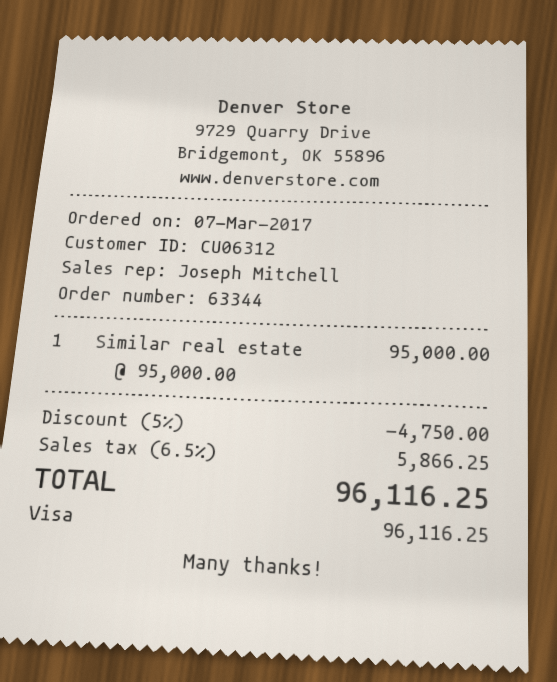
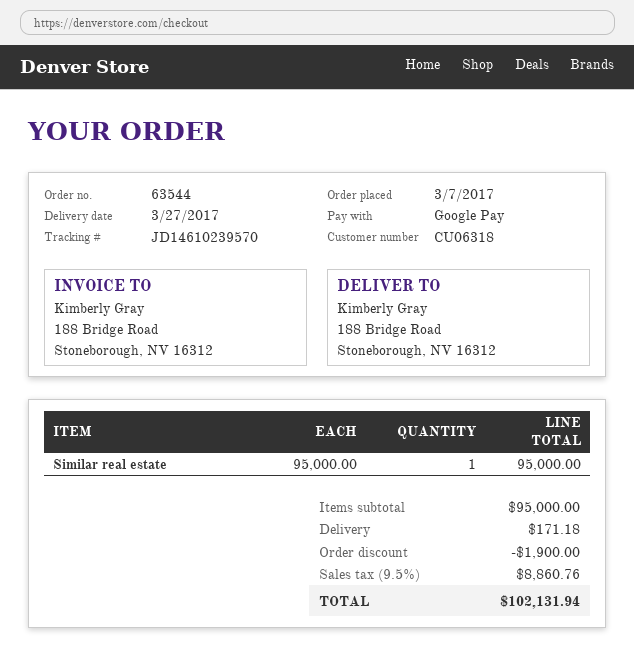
order number: 63344 -> 63544
customer number: CU06312 -> CU06318
payment method: Visa -> Google Pay
discount: 4750.00 -> 1900.00
shipping: none -> 171.18
tax: 6.5% = 5866.25 -> 9.5% = 8860.76
total: 96116.25 -> 102131.94

